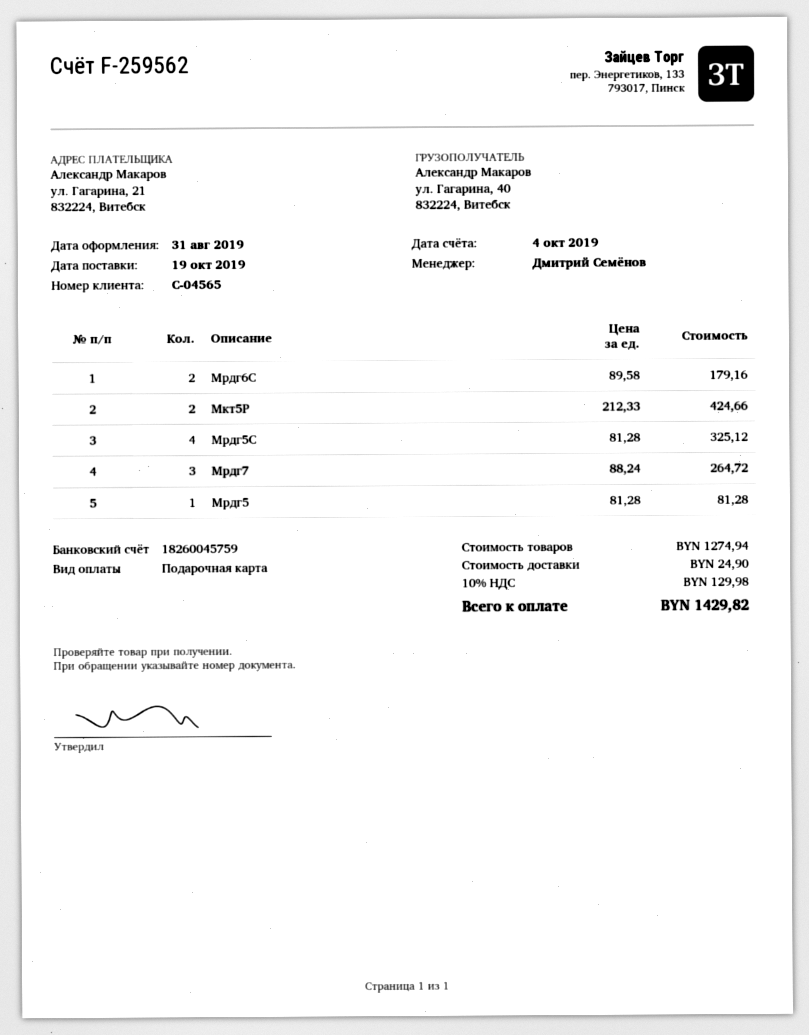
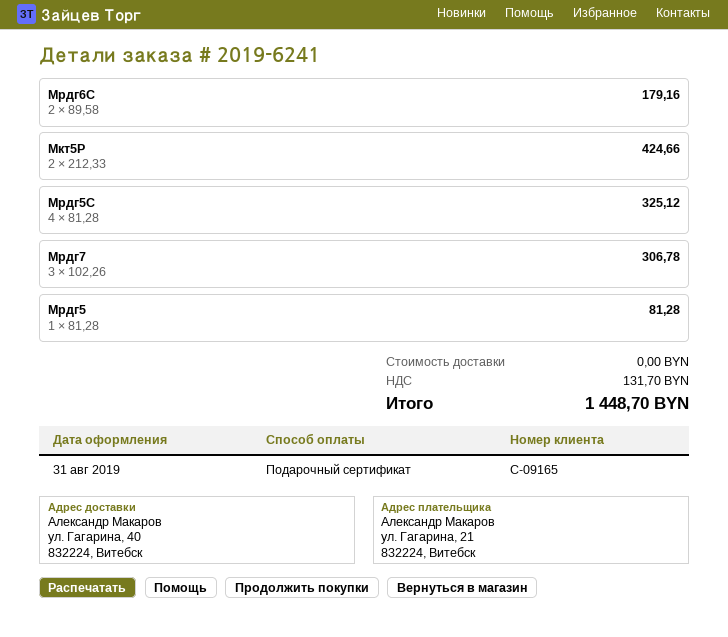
customer number: C-04565 -> C-09165
Мрдг7: 3 x 88.24 = 264.72 -> 3 x 102.26 = 306.78
shipping: 24.90 -> 0.00
tax: 129.98 -> 131.70
total: 1429.82 -> 1448.70

